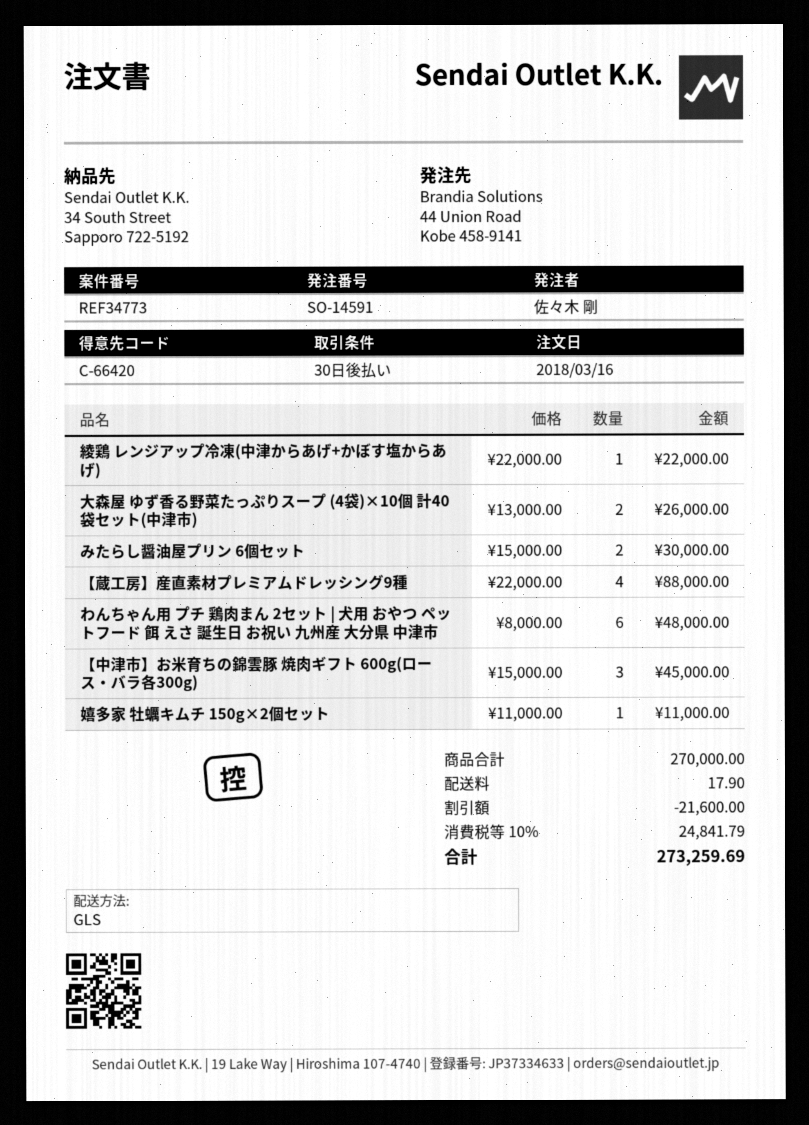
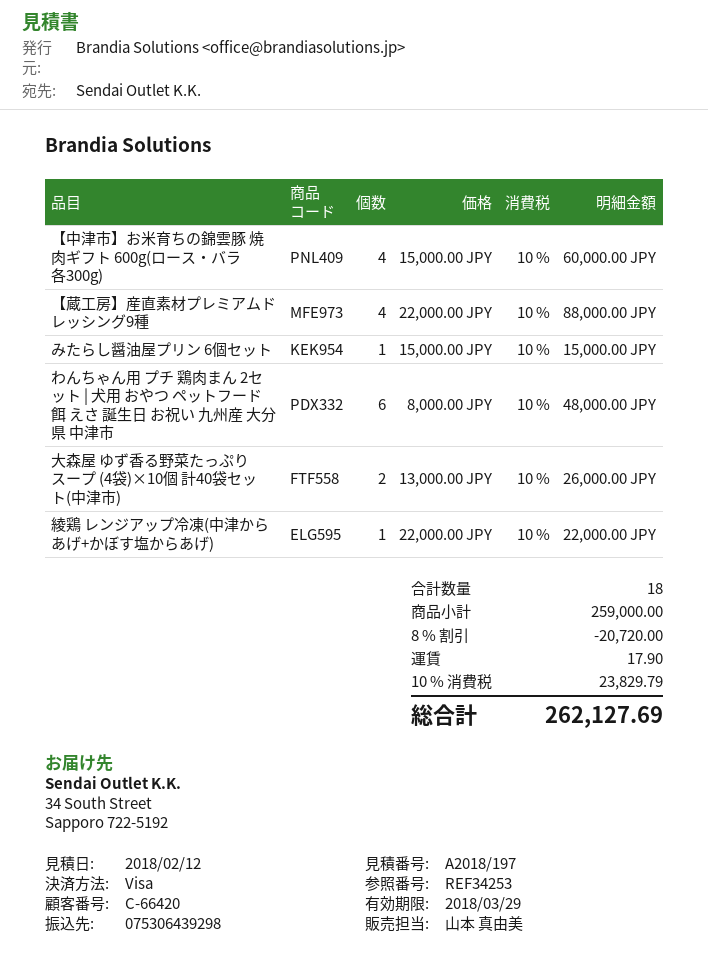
reference: REF34773 -> REF34253
みたらし醤油屋プリン 6個セット: 2 x 15000.00 = 30000.00 -> 1 x 15000.00 = 15000.00
【中津市】お米育ちの錦雲豚 焼肉ギフト 600g(ロース・バラ各300g): 3 x 15000.00 = 45000.00 -> 4 x 15000.00 = 60000.00
嬉多家 牡蠣キムチ 150g×2個セット: 1 x 11000.00 = 11000.00 -> none
subtotal: 270000.00 -> 259000.00
discount: 21600.00 -> 20720.00
tax: 10% = 24841.79 -> 10% = 23829.79
total: 273259.69 -> 262127.69

